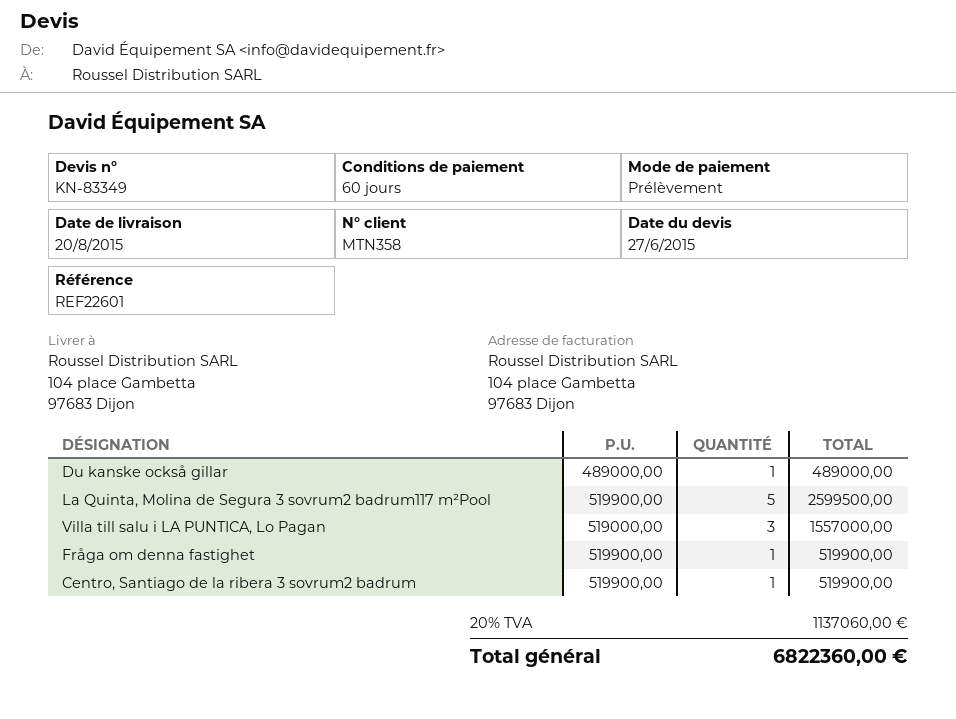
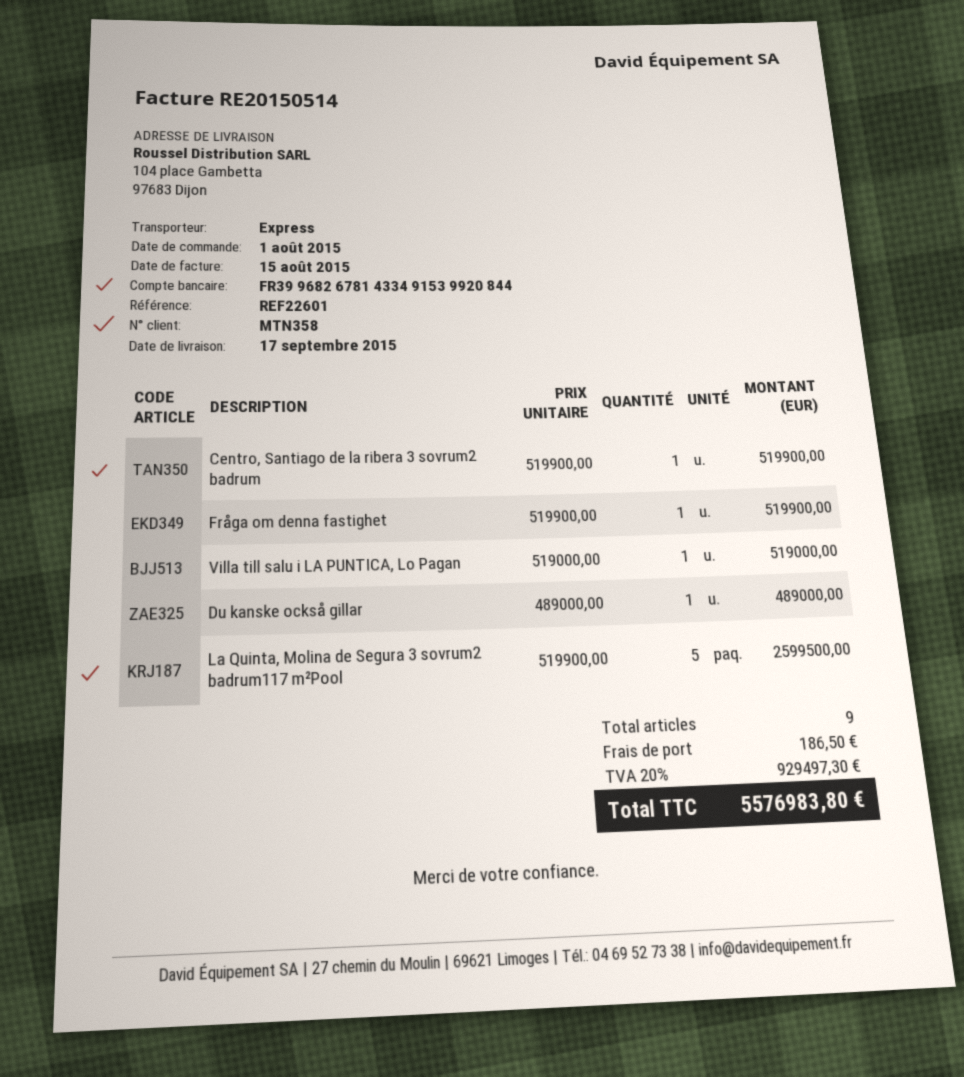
delivery date: 2015-08-20 -> 2015-09-17
Villa till salu i LA PUNTICA, Lo Pagan: 3 x 519000.00 = 1557000.00 -> 1 x 519000.00 = 519000.00
shipping: none -> 186.50
tax: 20% = 1137060.00 -> 20% = 929497.30
total: 6822360.00 -> 5576983.80

